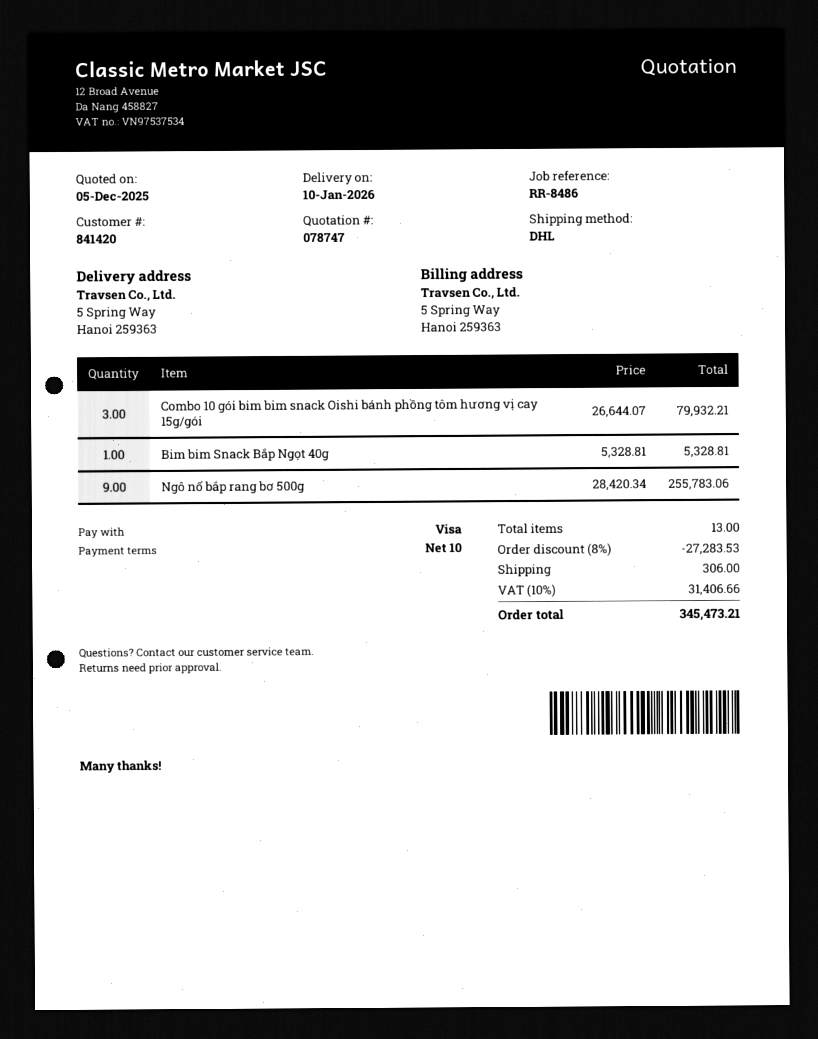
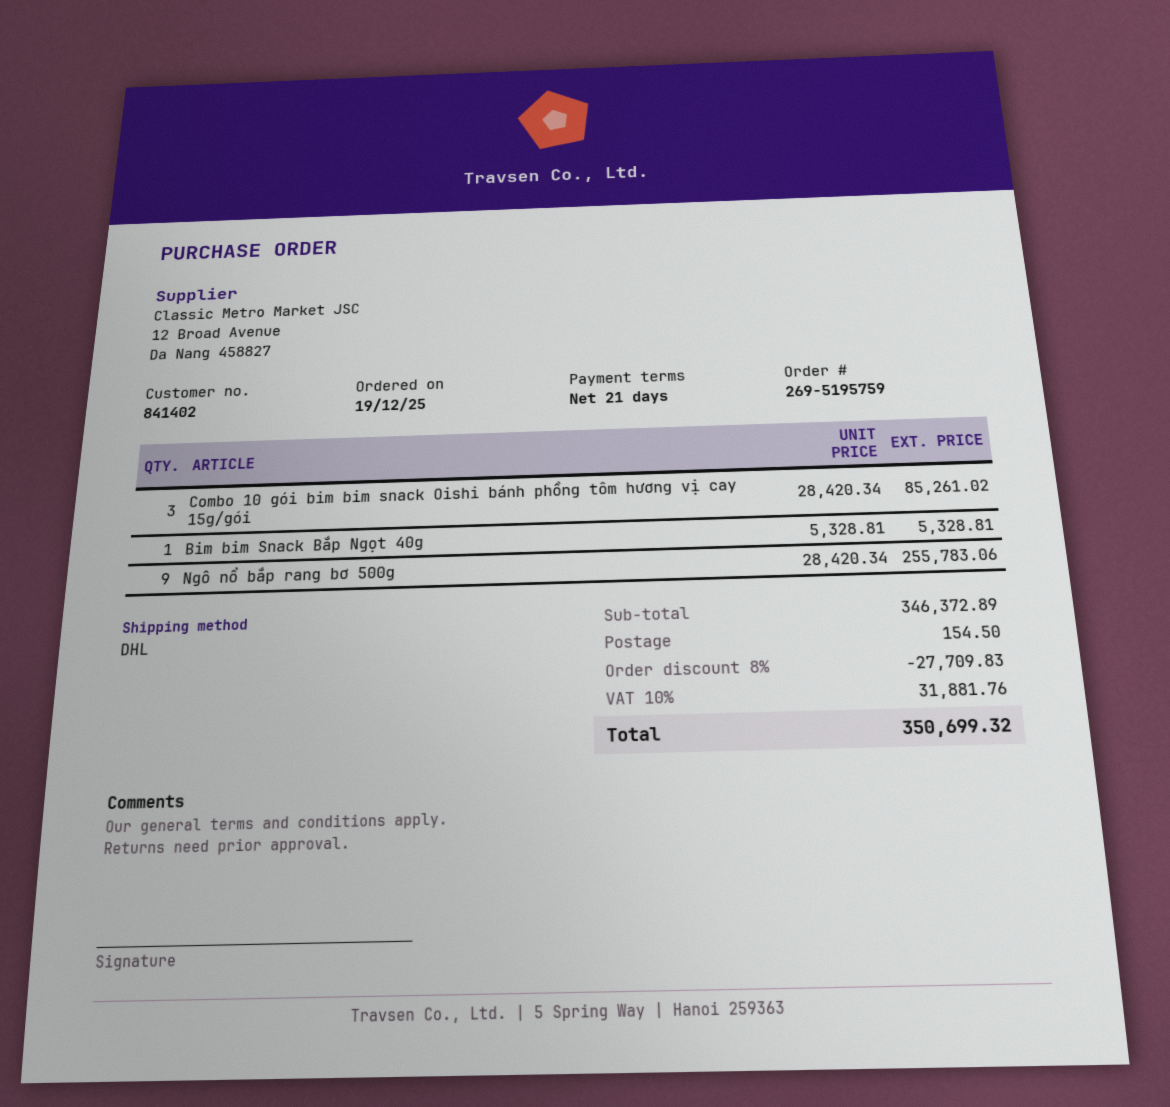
payment terms: 10 days -> 21 days
customer number: 841420 -> 841402
Combo 10 gói bim bim snack Oishi bánh phồng tôm hương vị cay 15g/gói: 3 x 26644.07 = 79932.21 -> 3 x 28420.34 = 85261.02
discount: 8% = 27283.53 -> 8% = 27709.83
shipping: 306.00 -> 154.50
tax: 10% = 31406.66 -> 10% = 31881.76
total: 345473.21 -> 350699.32

